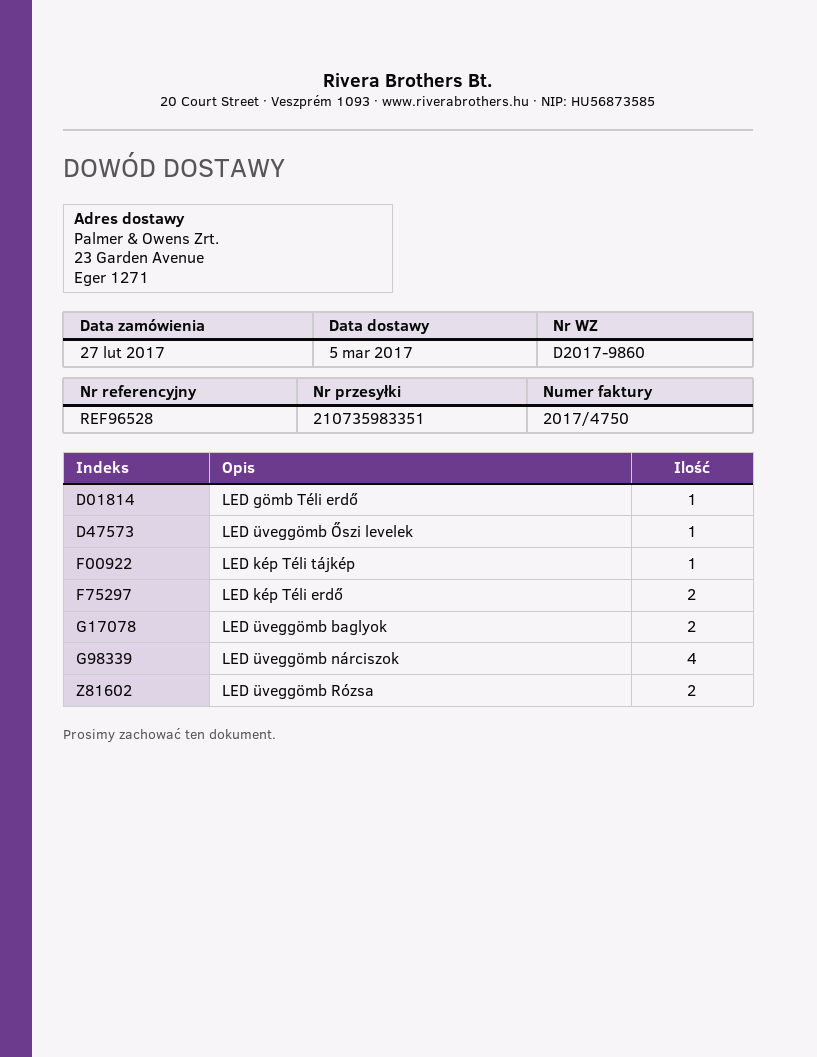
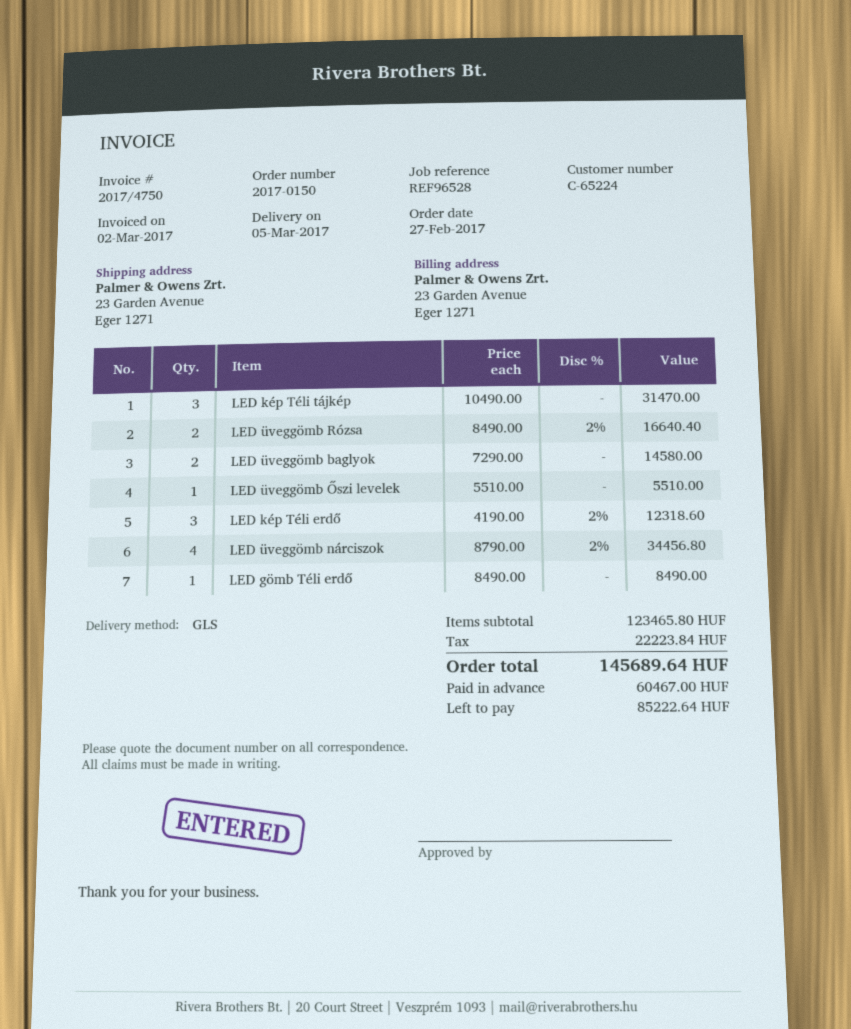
LED kép Téli tájkép: 1 -> 3
LED kép Téli erdő: 2 -> 3

